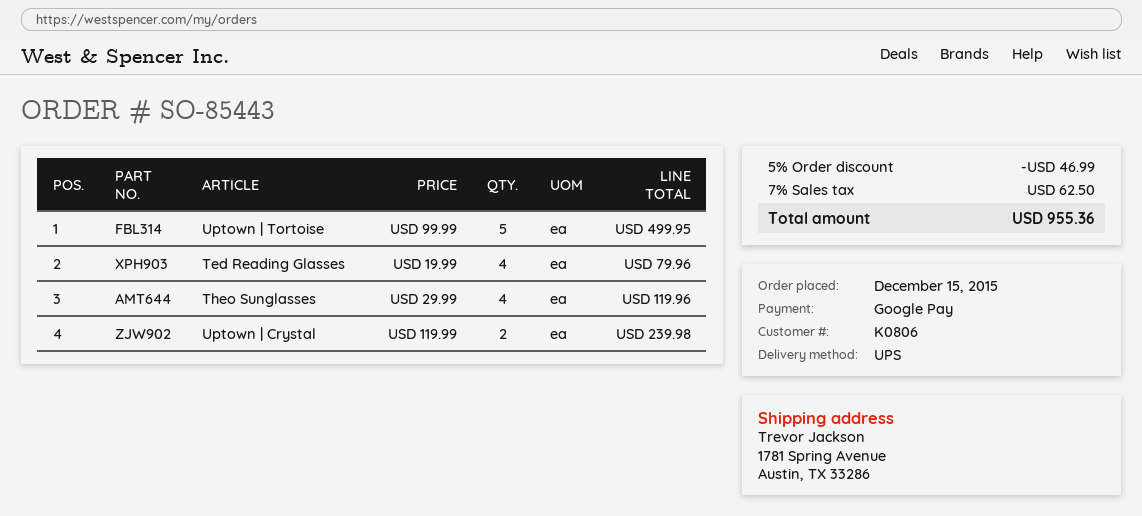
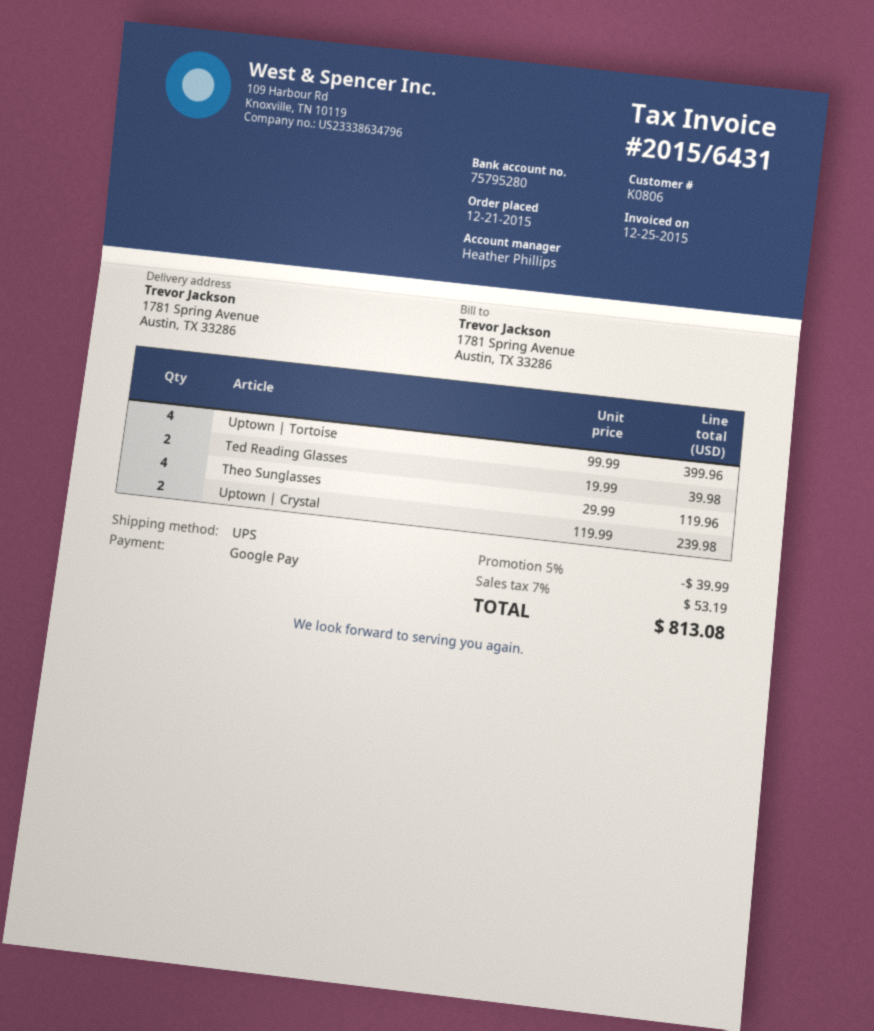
order date: 2015-12-15 -> 2015-12-21
Uptown | Tortoise: 5 x 99.99 = 499.95 -> 4 x 99.99 = 399.96
Ted Reading Glasses: 4 x 19.99 = 79.96 -> 2 x 19.99 = 39.98
discount: 5% = 46.99 -> 5% = 39.99
tax: 7% = 62.50 -> 7% = 53.19
total: 955.36 -> 813.08

